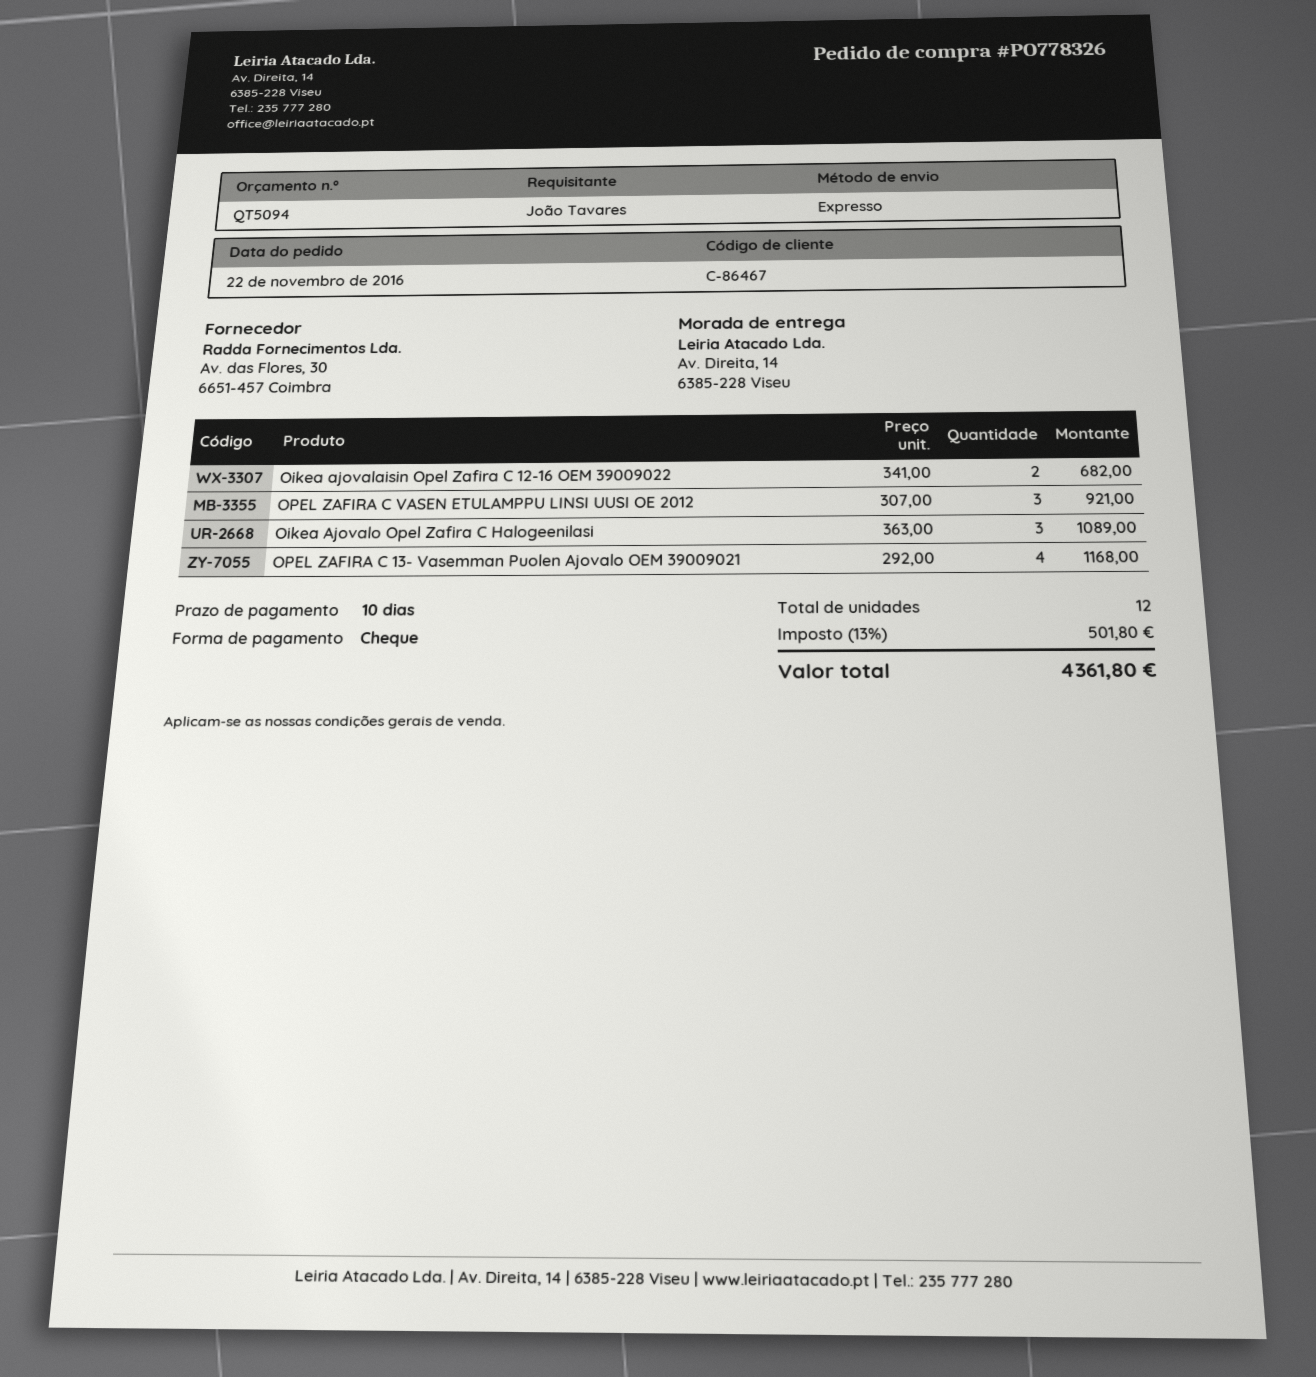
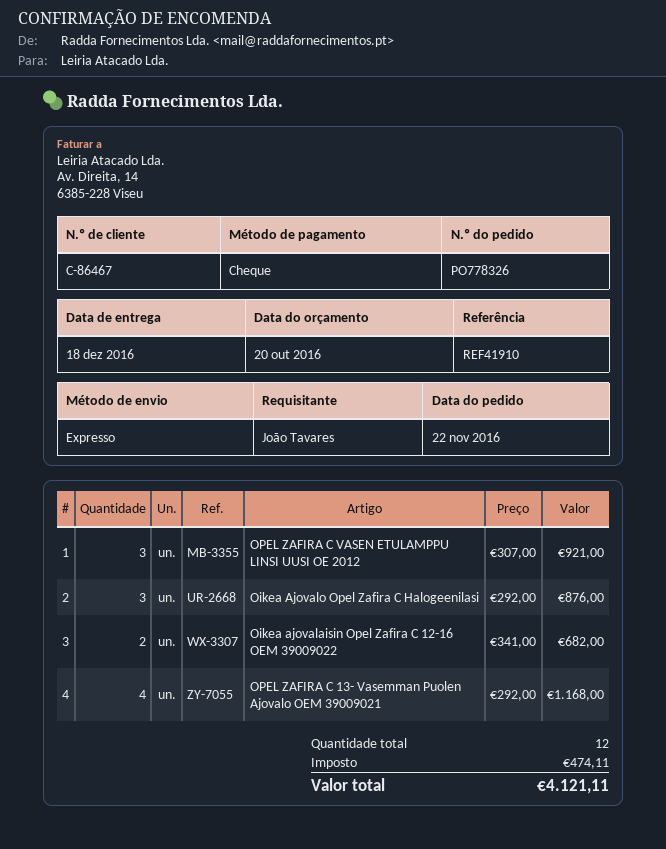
Oikea Ajovalo Opel Zafira C Halogeenilasi: 3 x 363.00 = 1089.00 -> 3 x 292.00 = 876.00
tax: 501.80 -> 474.11
total: 4361.80 -> 4121.11

